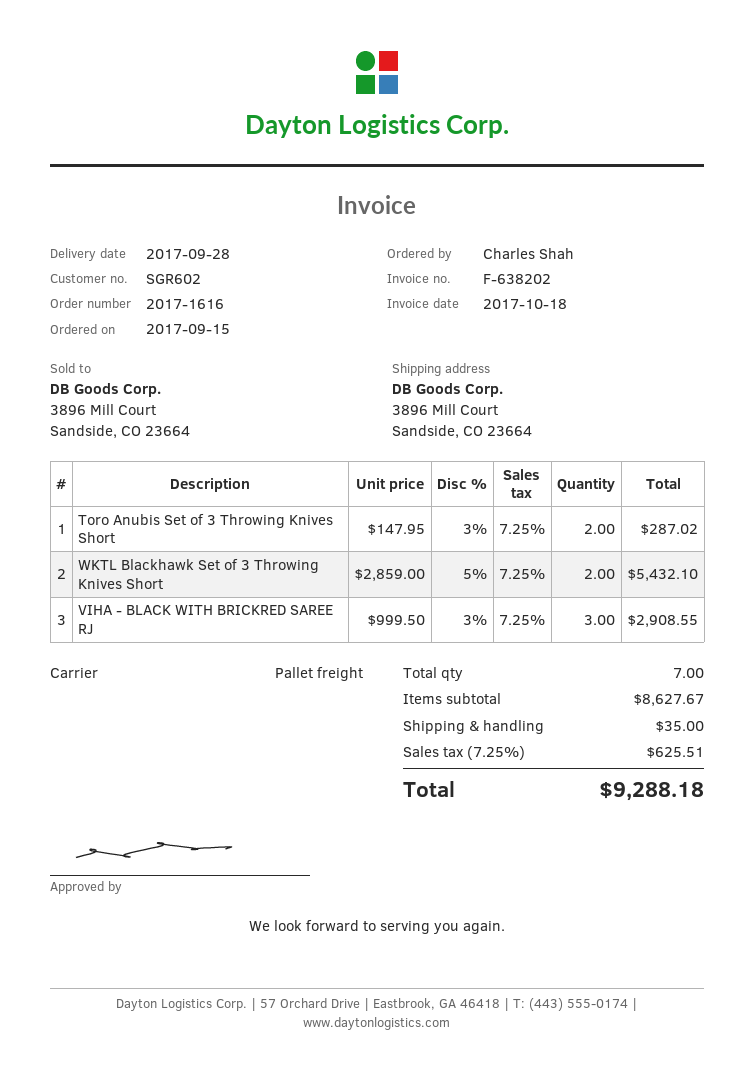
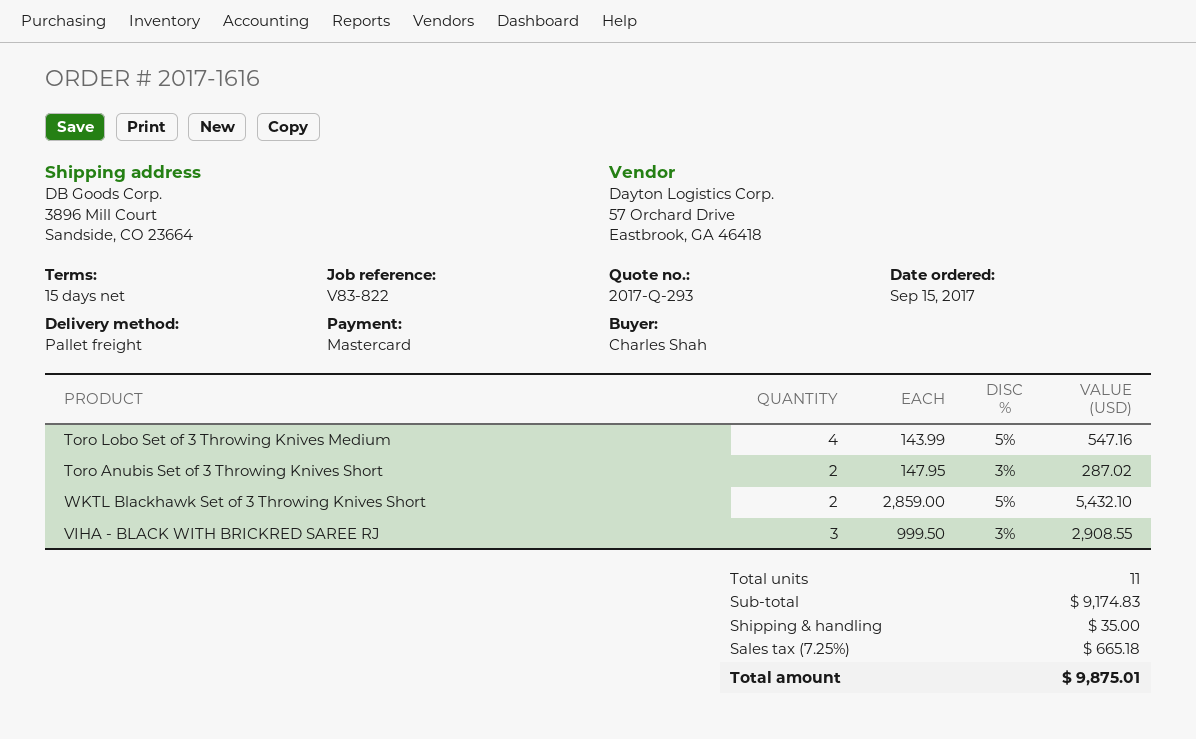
Toro Lobo Set of 3 Throwing Knives Medium: none -> 4 x 143.99 - 5% = 547.16
total quantity: 7 -> 11
subtotal: 8627.67 -> 9174.83
tax: 7.25% = 625.51 -> 7.25% = 665.18
total: 9288.18 -> 9875.01

